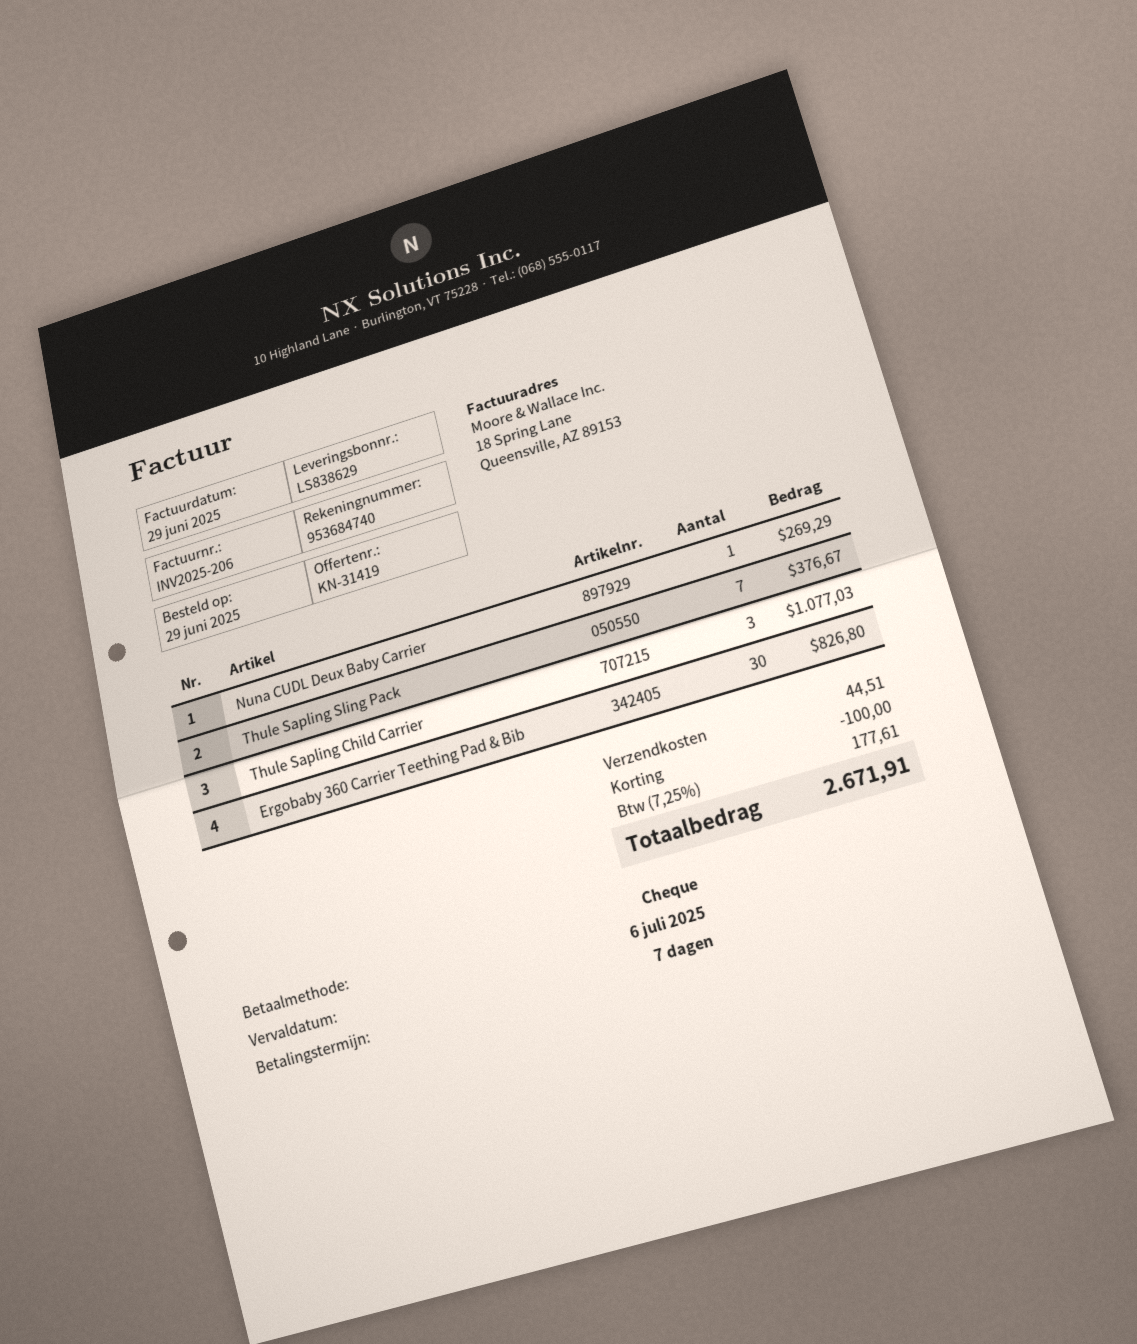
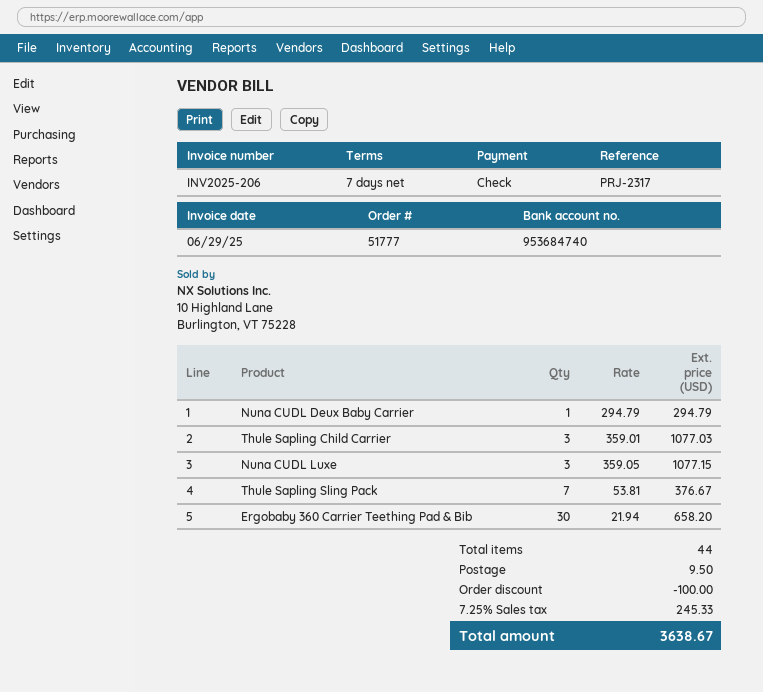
Nuna CUDL Deux Baby Carrier: 1 for 269.29 -> 1 for 294.79
Ergobaby 360 Carrier Teething Pad & Bib: 30 for 826.80 -> 30 for 658.20
Nuna CUDL Luxe: none -> 3 for 1077.15
shipping: 44.51 -> 9.50
tax: 7.25% = 177.61 -> 7.25% = 245.33
total: 2671.91 -> 3638.67

